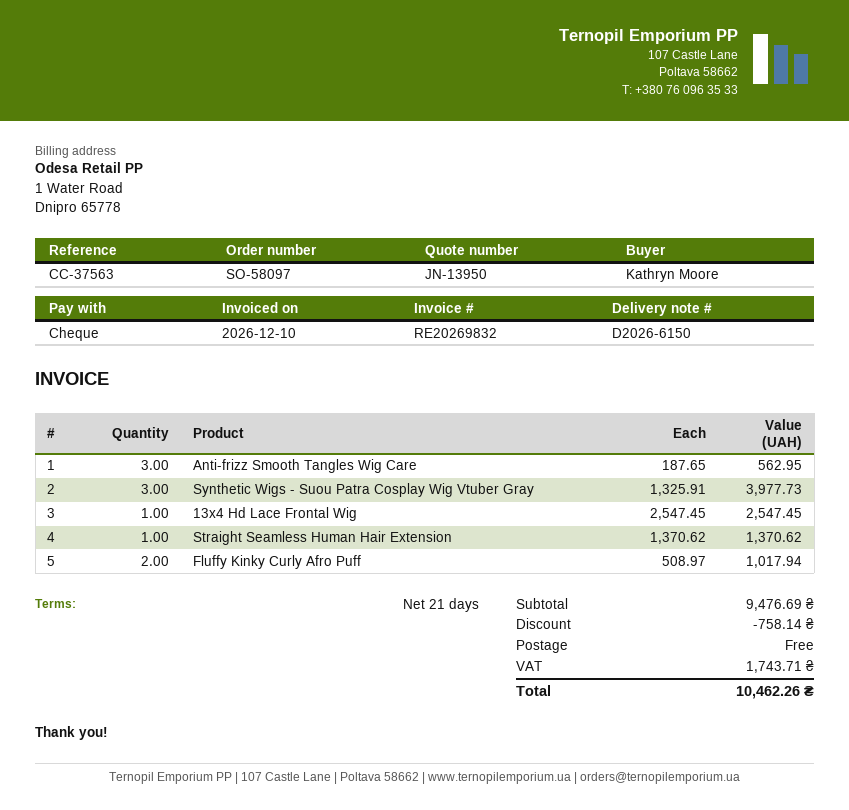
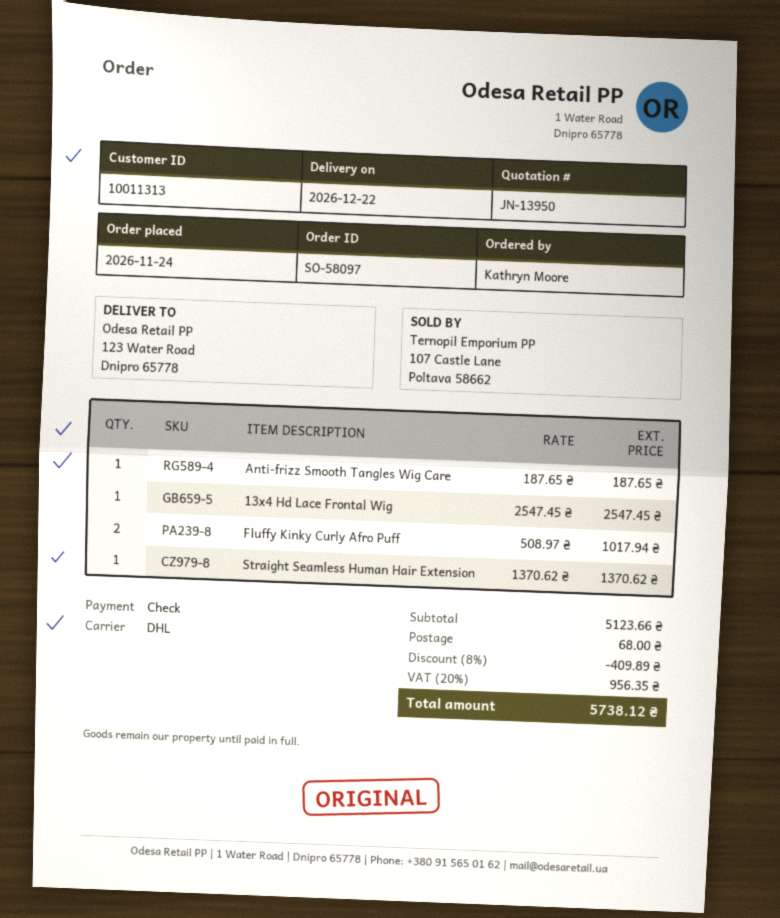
Anti-frizz Smooth Tangles Wig Care: 3 x 187.65 = 562.95 -> 1 x 187.65 = 187.65
Synthetic Wigs - Suou Patra Cosplay Wig Vtuber Gray: 3 x 1325.91 = 3977.73 -> none
subtotal: 9476.69 -> 5123.66
discount: 758.14 -> 409.89
shipping: 0.00 -> 68.00
tax: 1743.71 -> 956.35
total: 10462.26 -> 5738.12

